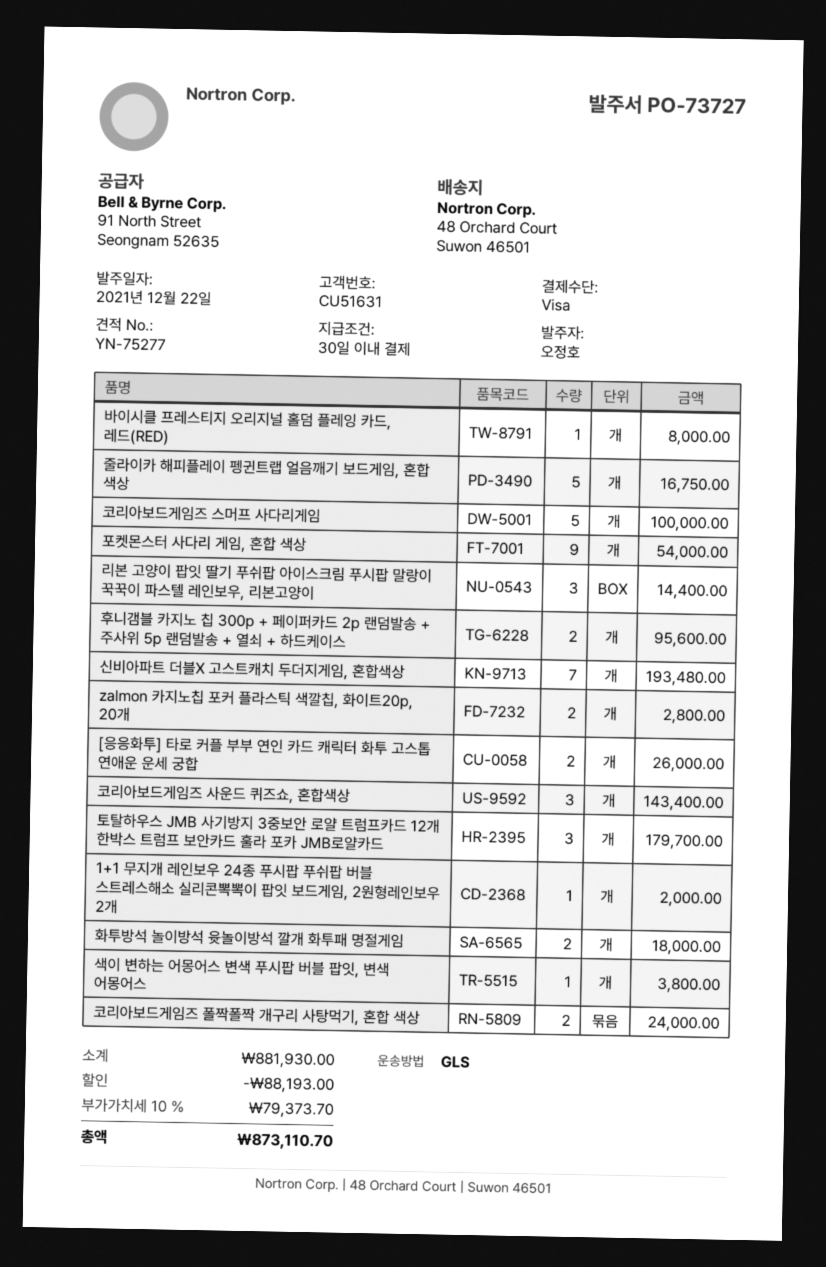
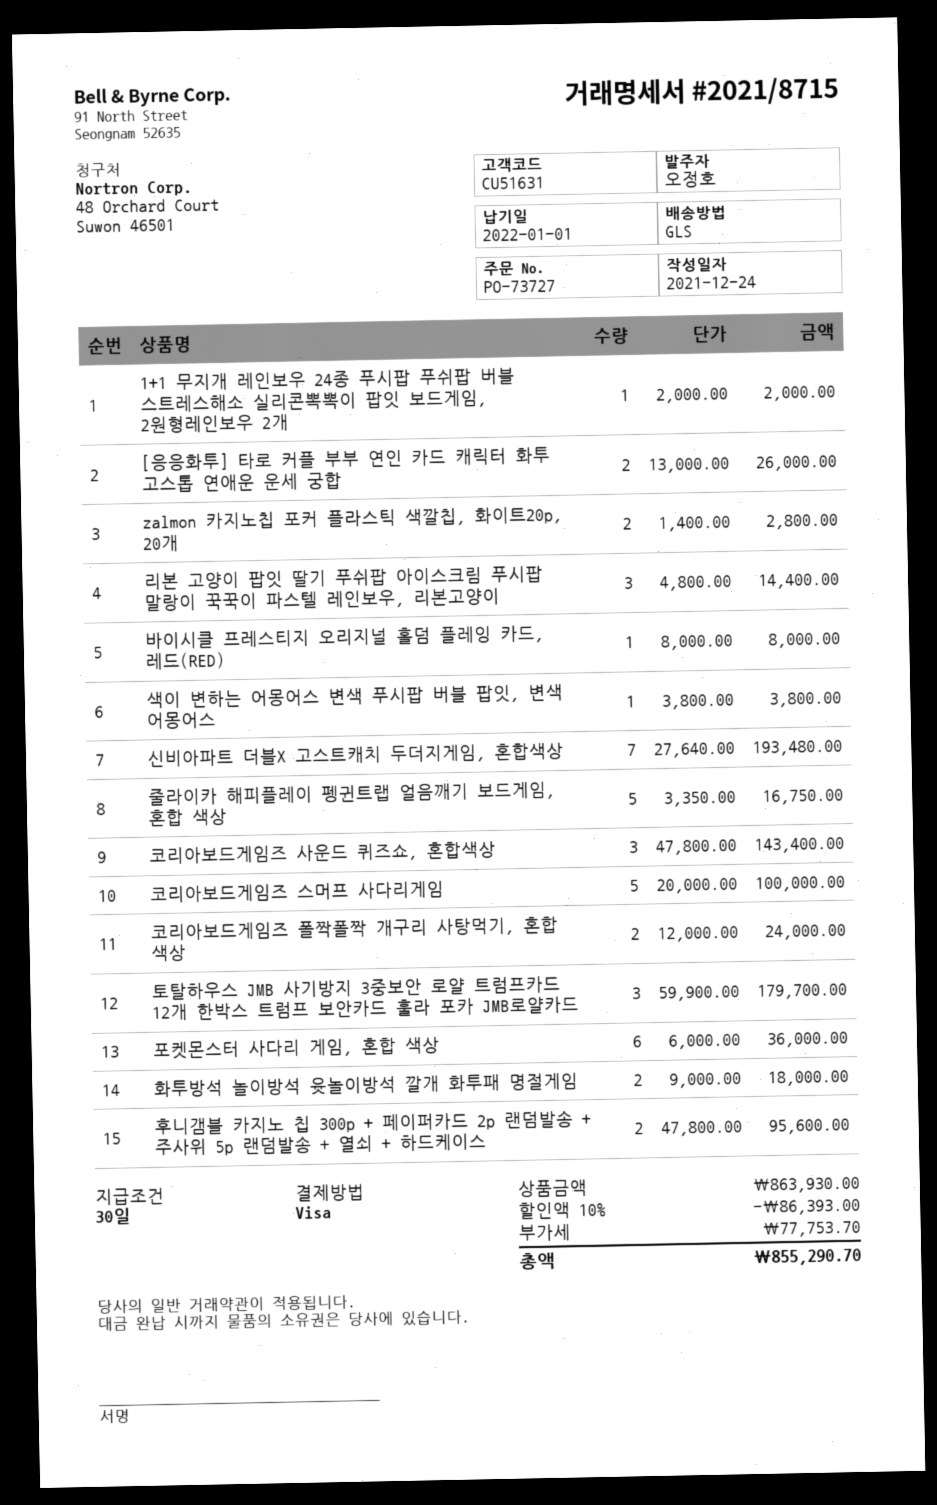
포켓몬스터 사다리 게임, 혼합 색상: 9 for 54000.00 -> 6 for 36000.00
subtotal: 881930.00 -> 863930.00
discount: 88193.00 -> 86393.00
tax: 79373.70 -> 77753.70
total: 873110.70 -> 855290.70

